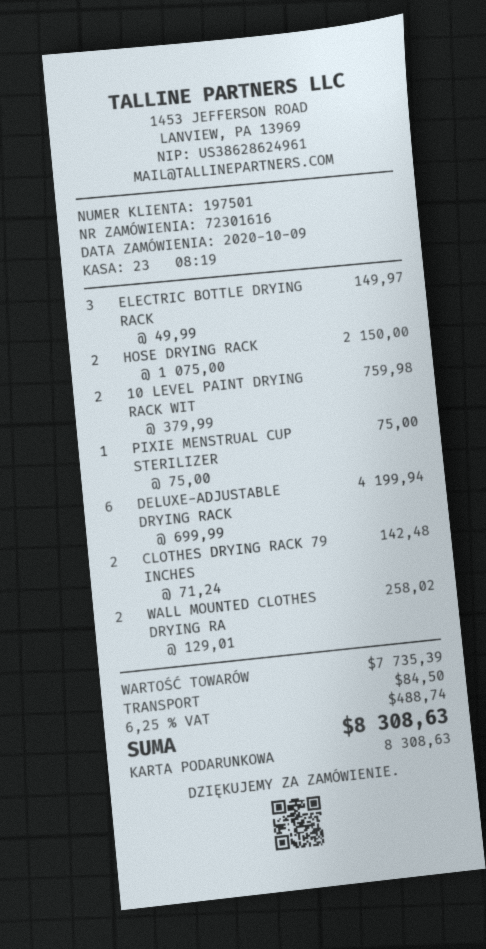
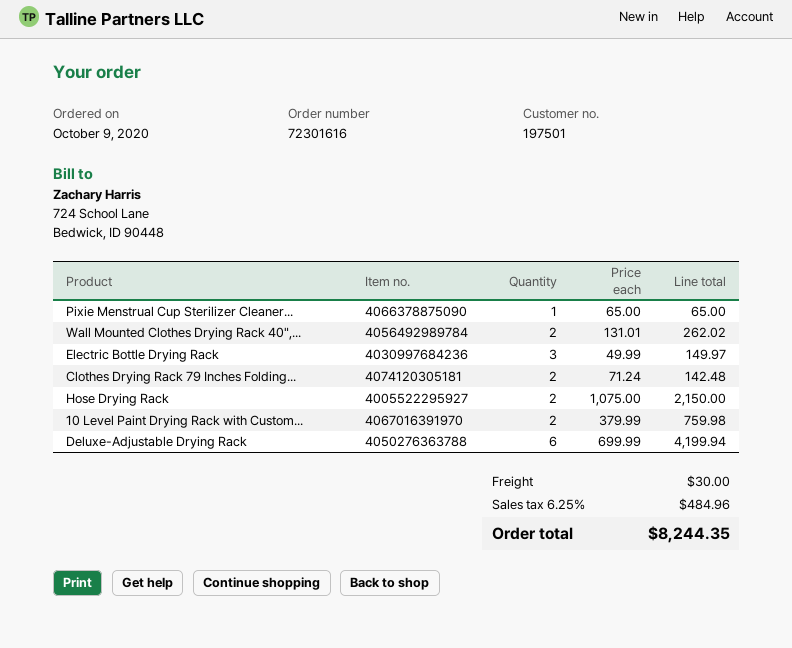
PIXIE MENSTRUAL CUP STERILIZER: 1 x 75.00 = 75.00 -> 1 x 65.00 = 65.00
WALL MOUNTED CLOTHES DRYING RA: 2 x 129.01 = 258.02 -> 2 x 131.01 = 262.02
shipping: 84.50 -> 30.00
tax: 6.25% = 488.74 -> 6.25% = 484.96
total: 8308.63 -> 8244.35

